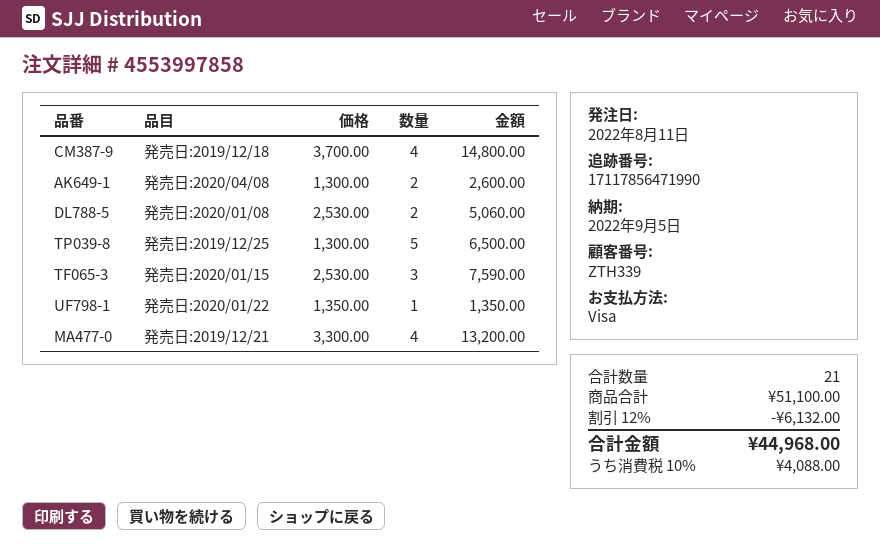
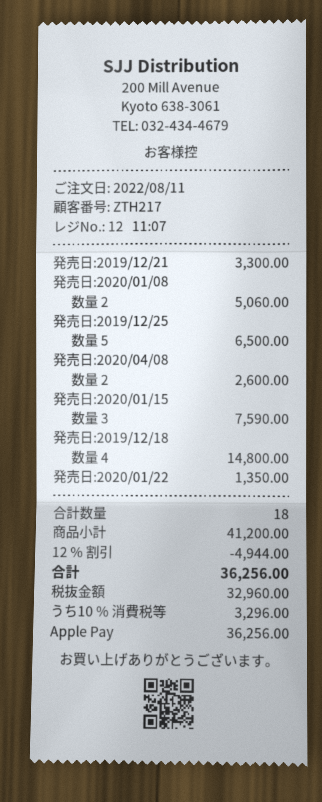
customer number: ZTH339 -> ZTH217
payment method: Visa -> Apple Pay
発売日:2019/12/21: 4 for 13200.00 -> 1 for 3300.00
total quantity: 21 -> 18
subtotal: 51100.00 -> 41200.00
discount: 12% = 6132.00 -> 12% = 4944.00
tax: 10% = 4088.00 -> 10% = 3296.00
total: 44968.00 -> 36256.00

